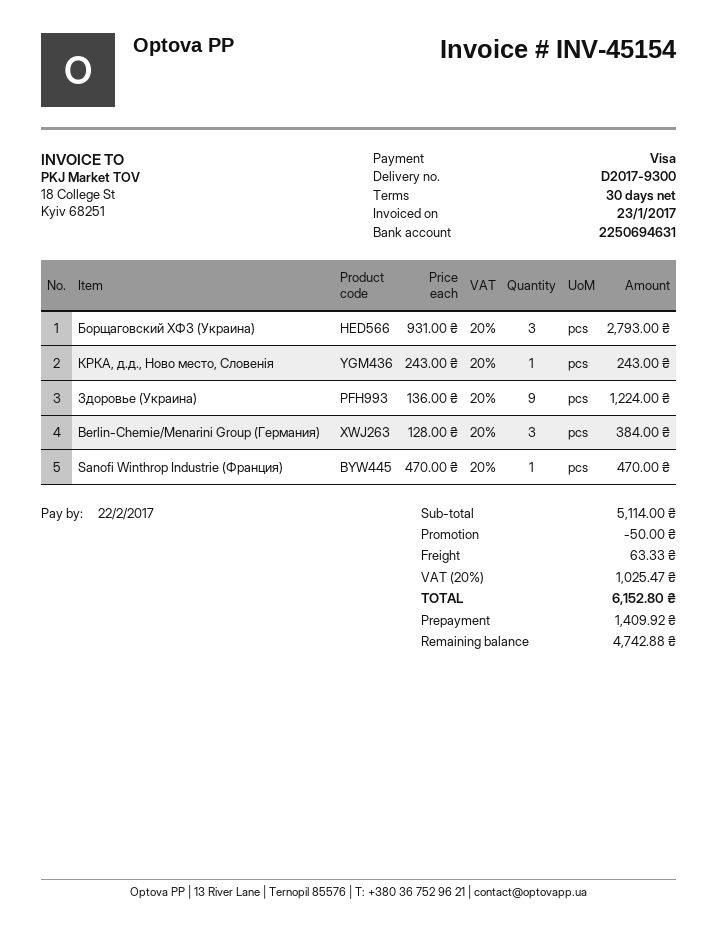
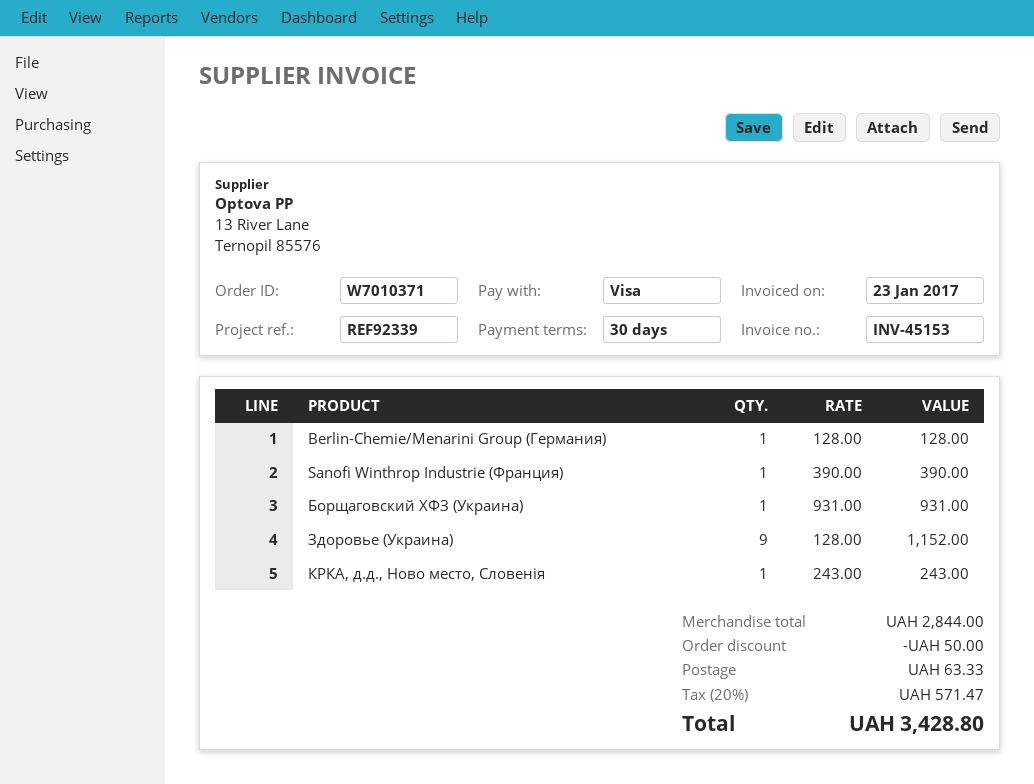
invoice number: INV-45154 -> INV-45153
Борщаговский ХФЗ (Украина): 3 x 931.00 = 2793.00 -> 1 x 931.00 = 931.00
Здоровье (Украина): 9 x 136.00 = 1224.00 -> 9 x 128.00 = 1152.00
Berlin-Chemie/Menarini Group (Германия): 3 x 128.00 = 384.00 -> 1 x 128.00 = 128.00
Sanofi Winthrop Industrie (Франция): 1 x 470.00 = 470.00 -> 1 x 390.00 = 390.00
subtotal: 5114.00 -> 2844.00
tax: 20% = 1025.47 -> 20% = 571.47
total: 6152.80 -> 3428.80

